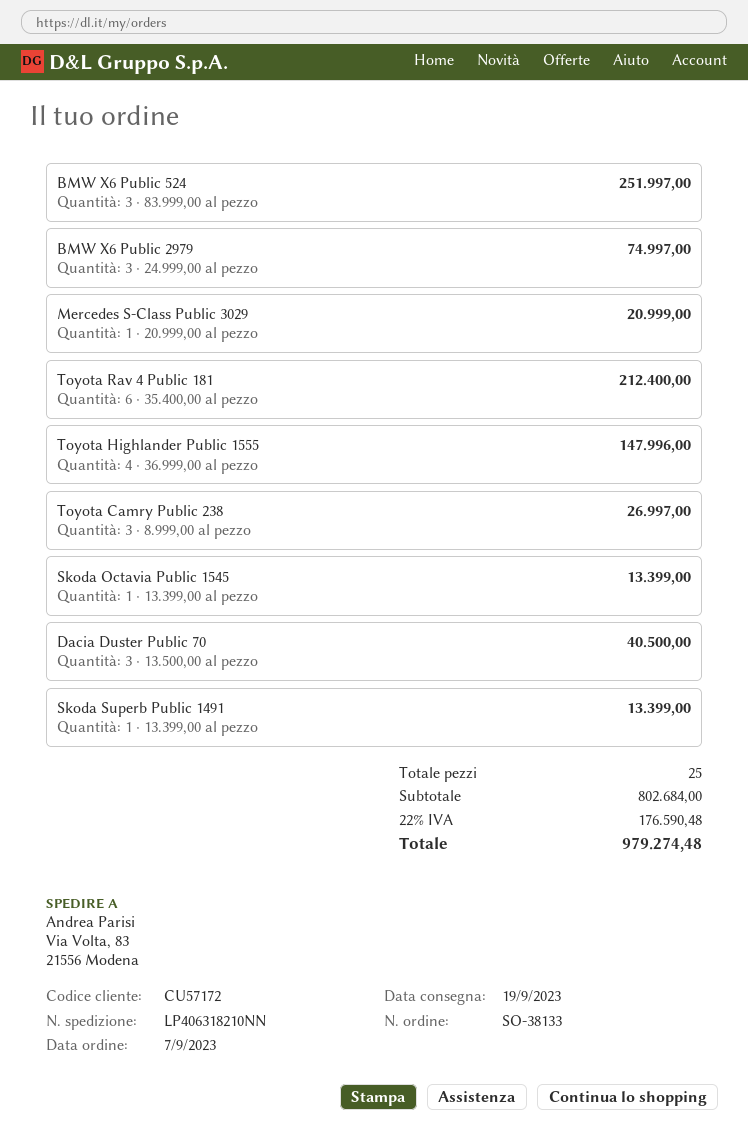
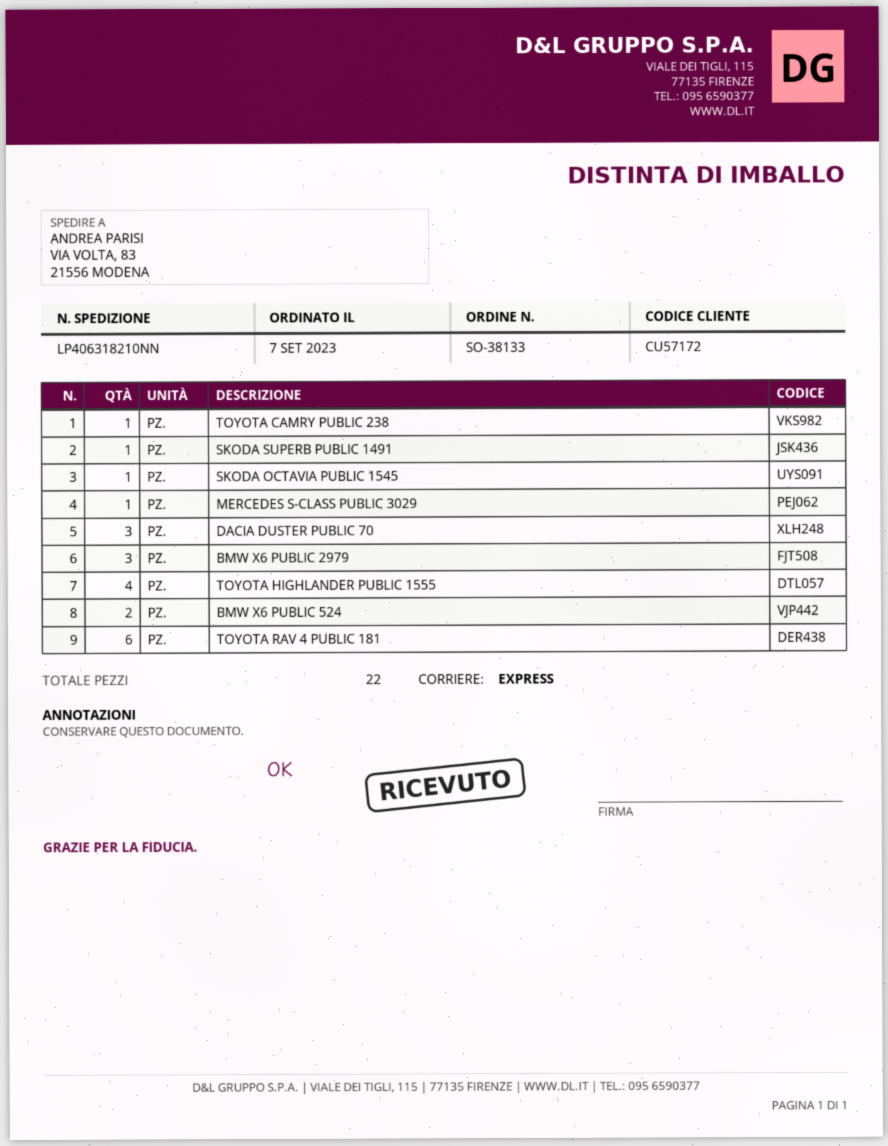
BMW X6 Public 524: 3 -> 2
Toyota Camry Public 238: 3 -> 1
total quantity: 25 -> 22

